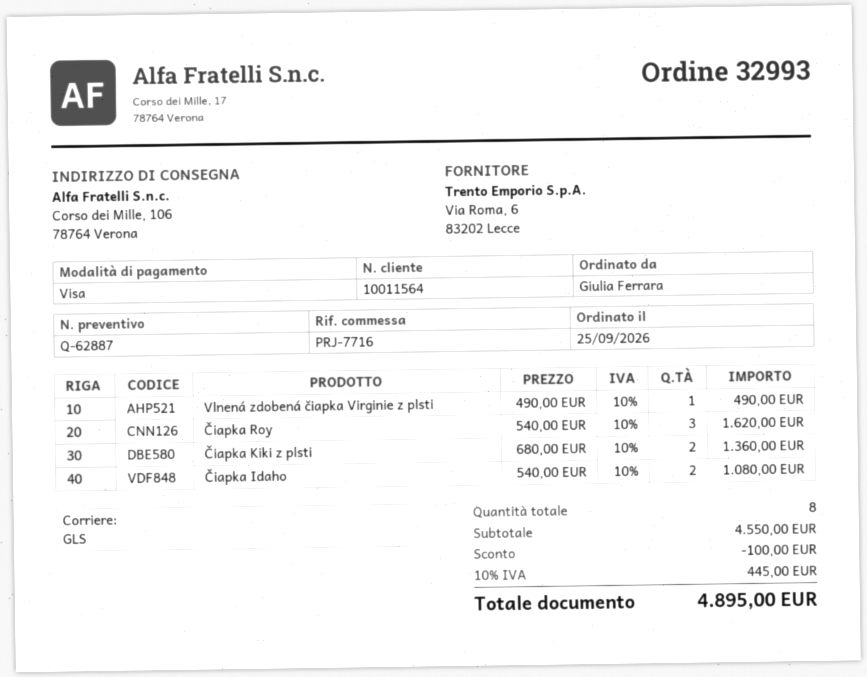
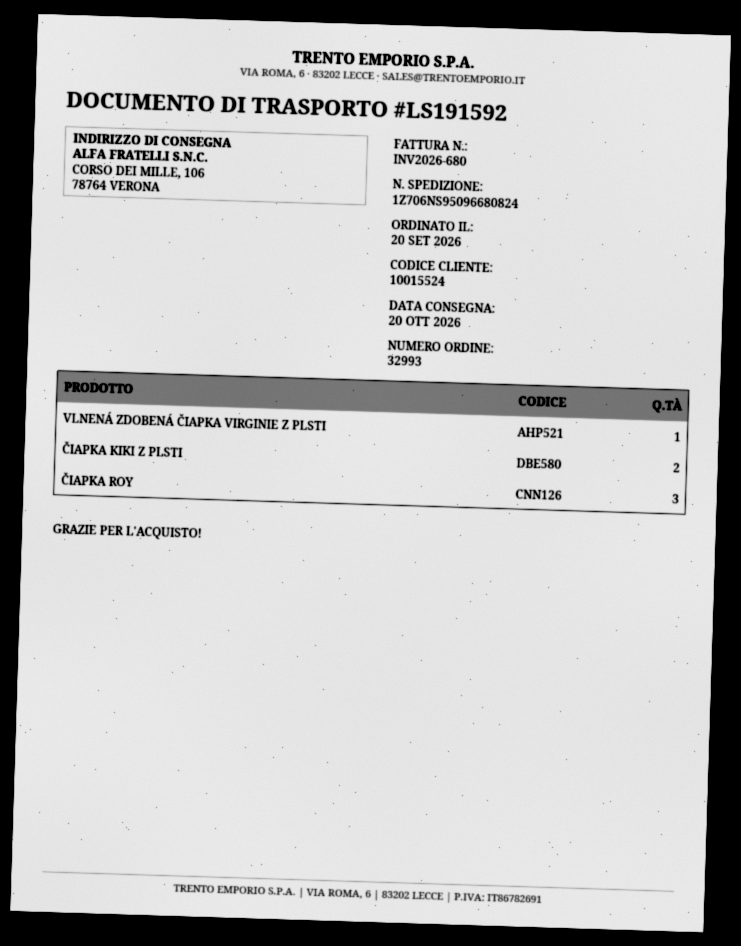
order date: 2026-09-25 -> 2026-09-20
customer number: 10011564 -> 10015524
Čiapka Idaho: 2 -> none

